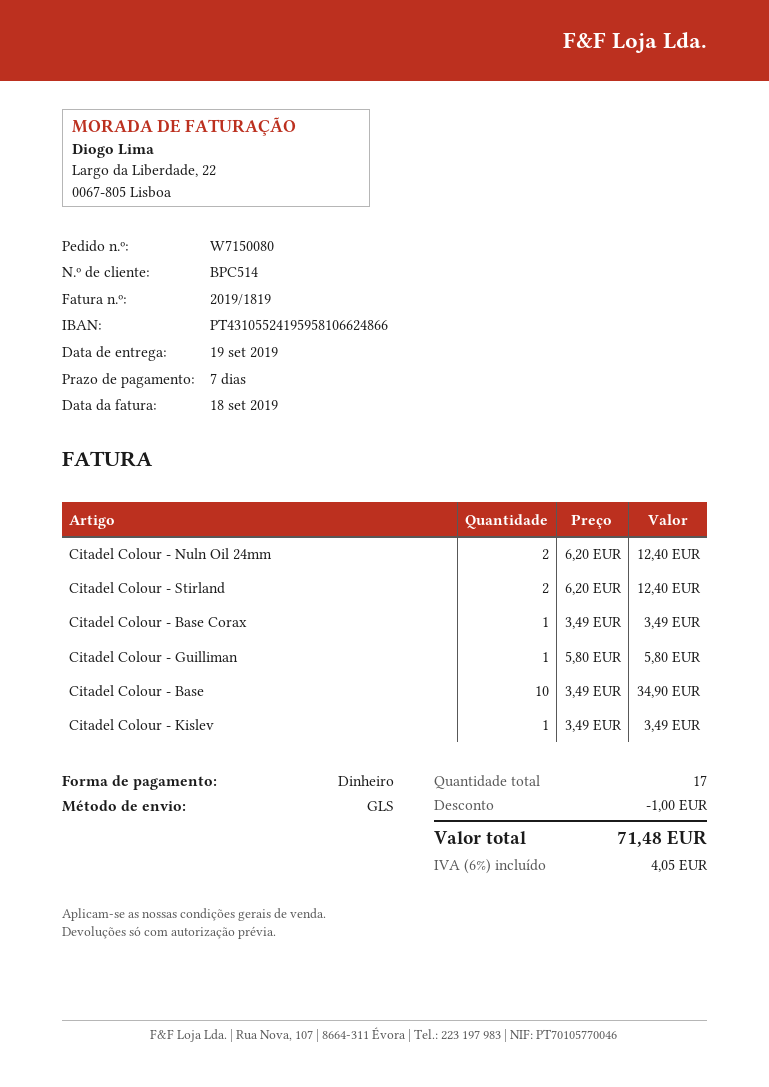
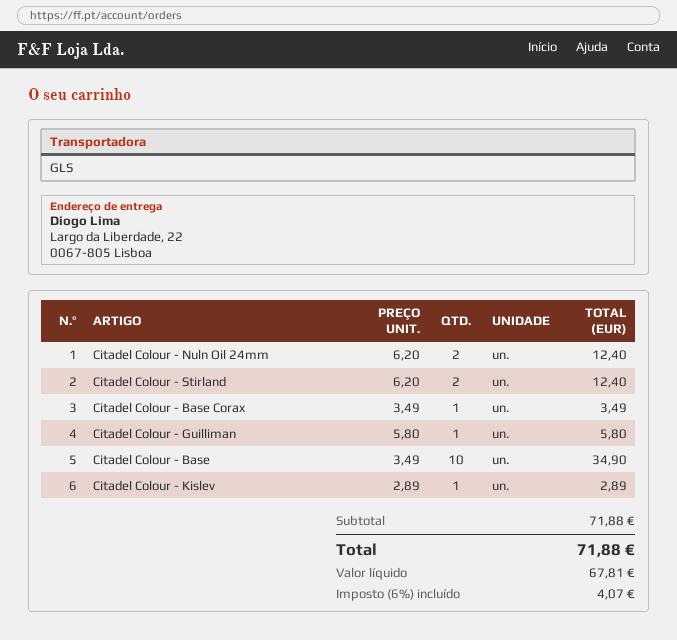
Citadel Colour - Kislev: 1 x 3.49 = 3.49 -> 1 x 2.89 = 2.89
discount: 1.00 -> none
tax: 6% = 4.05 -> 6% = 4.07
total: 71.48 -> 71.88

